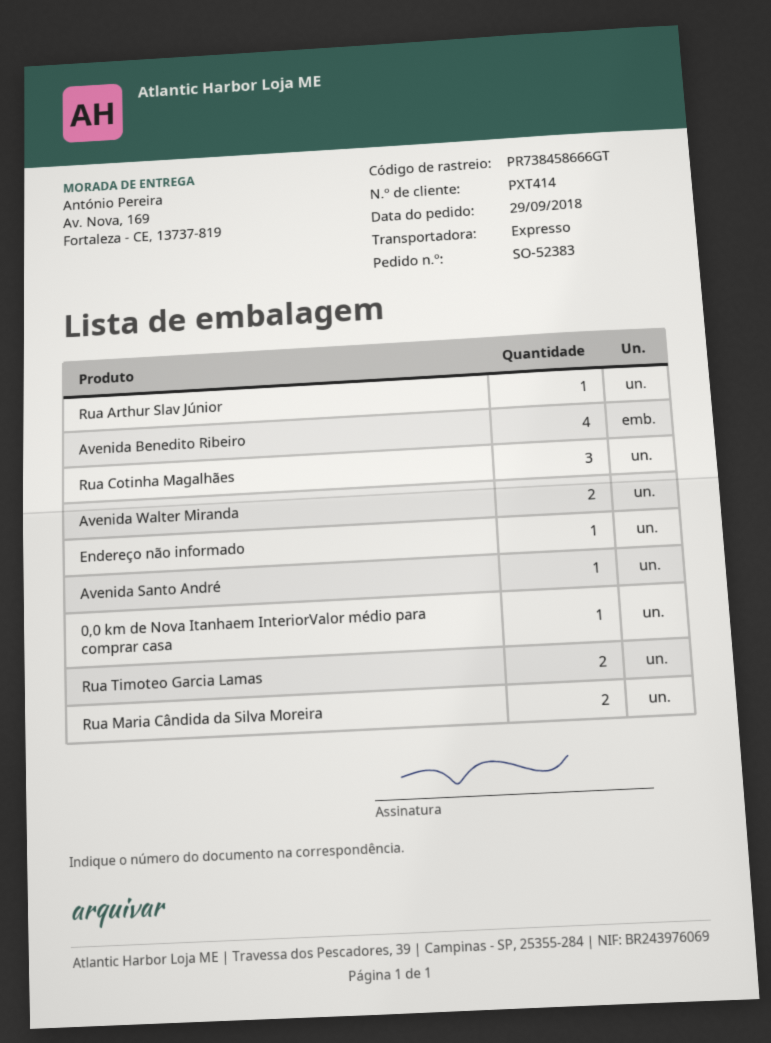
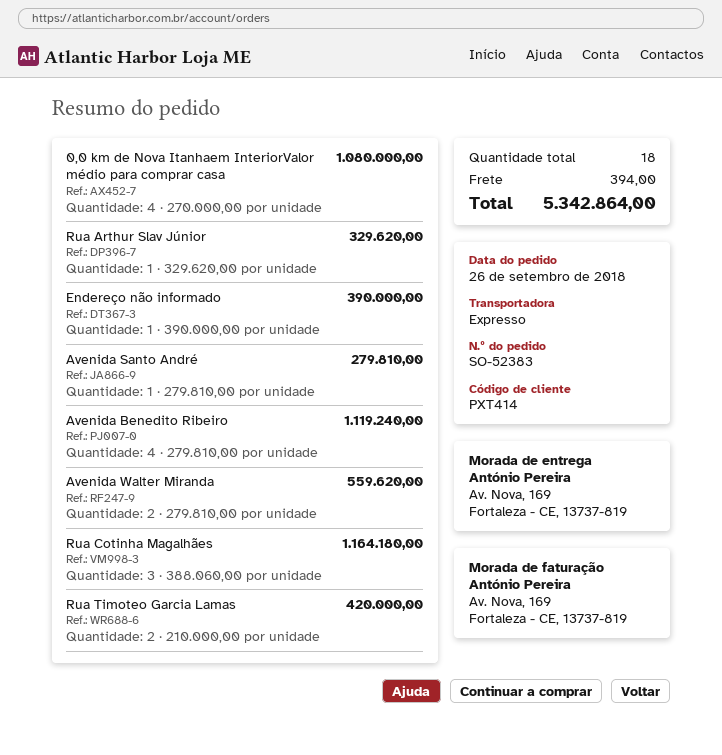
order date: 2018-09-29 -> 2018-09-26
0,0 km de Nova Itanhaem InteriorValor médio para comprar casa: 1 -> 4
Rua Maria Cândida da Silva Moreira: 2 -> none

